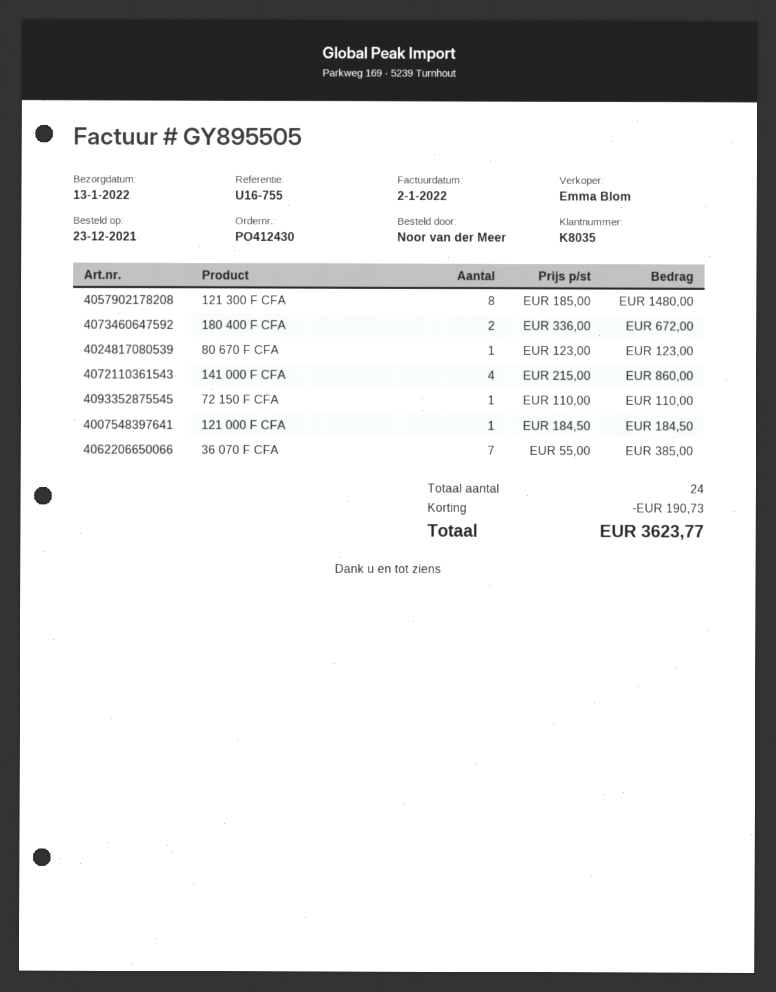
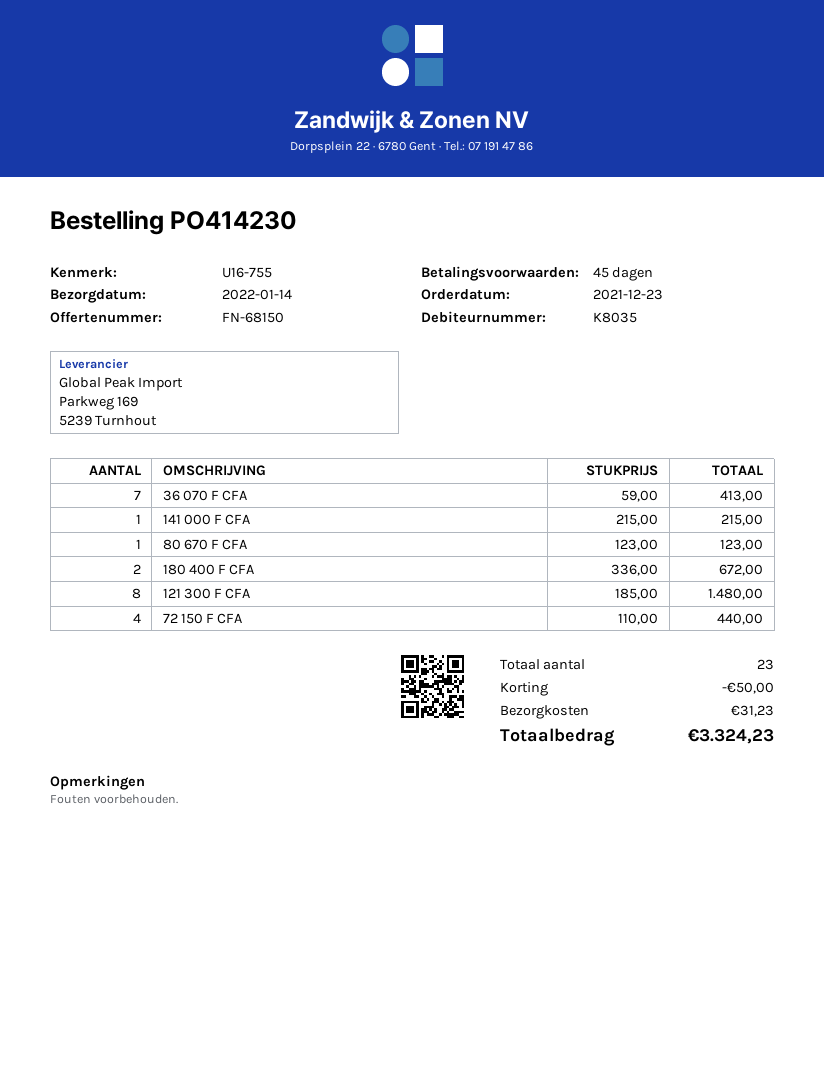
order number: PO412430 -> PO414230
delivery date: 2022-01-13 -> 2022-01-14
141 000 F CFA: 4 x 215.00 = 860.00 -> 1 x 215.00 = 215.00
72 150 F CFA: 1 x 110.00 = 110.00 -> 4 x 110.00 = 440.00
121 000 F CFA: 1 x 184.50 = 184.50 -> none
36 070 F CFA: 7 x 55.00 = 385.00 -> 7 x 59.00 = 413.00
total quantity: 24 -> 23
discount: 190.73 -> 50.00
shipping: none -> 31.23
total: 3623.77 -> 3324.23

